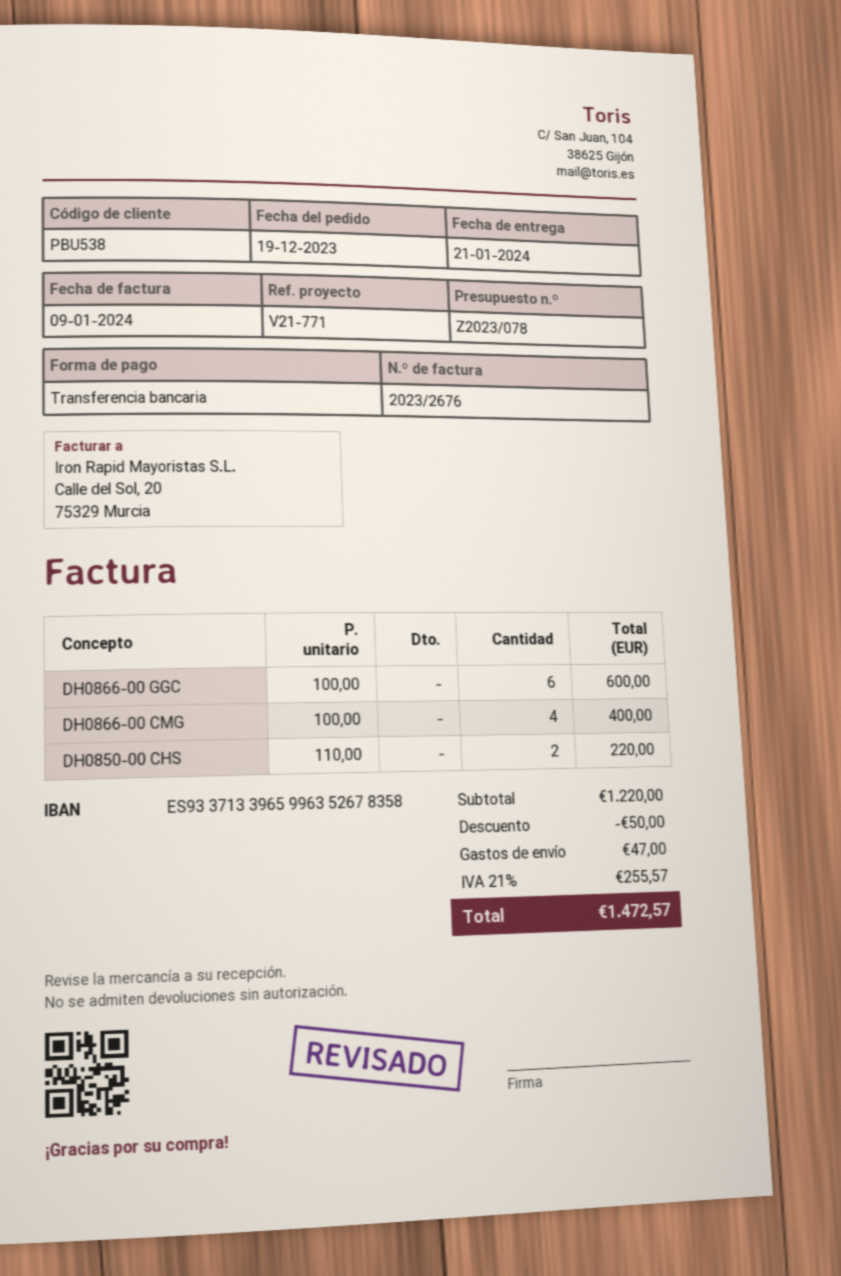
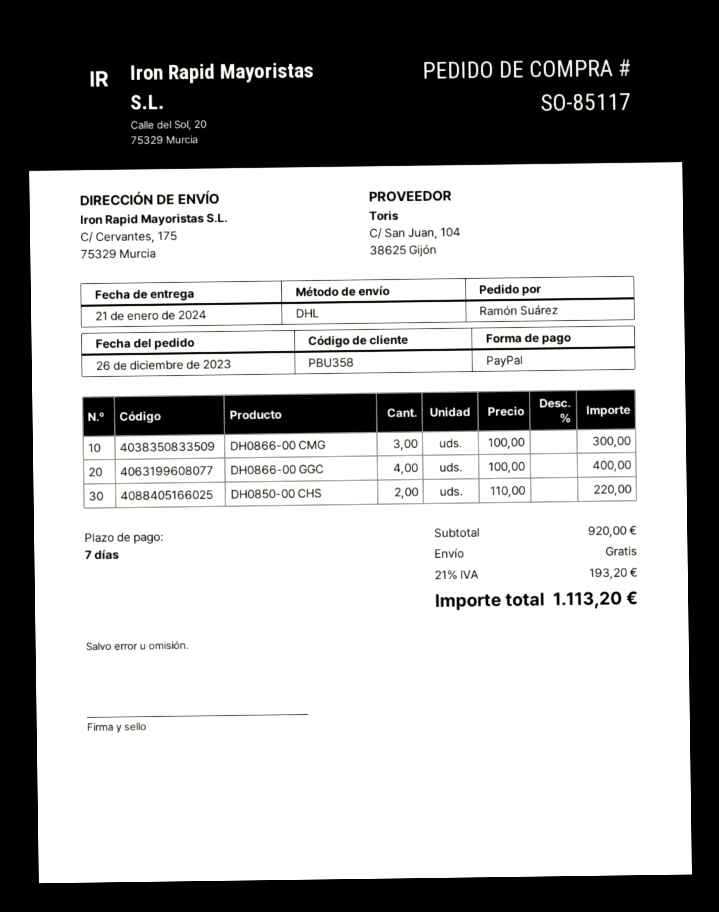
order date: 2023-12-19 -> 2023-12-26
customer number: PBU538 -> PBU358
payment method: bank transfer -> PayPal
DH0866-00 GGC: 6 x 100.00 = 600.00 -> 4 x 100.00 = 400.00
DH0866-00 CMG: 4 x 100.00 = 400.00 -> 3 x 100.00 = 300.00
subtotal: 1220.00 -> 920.00
discount: 50.00 -> none
shipping: 47.00 -> 0.00
tax: 21% = 255.57 -> 21% = 193.20
total: 1472.57 -> 1113.20

